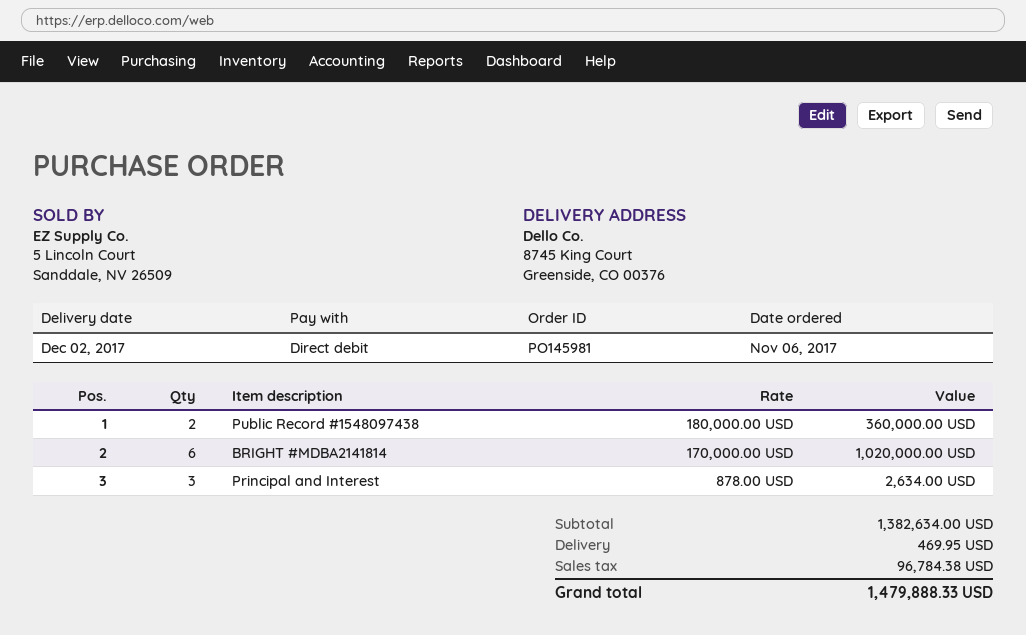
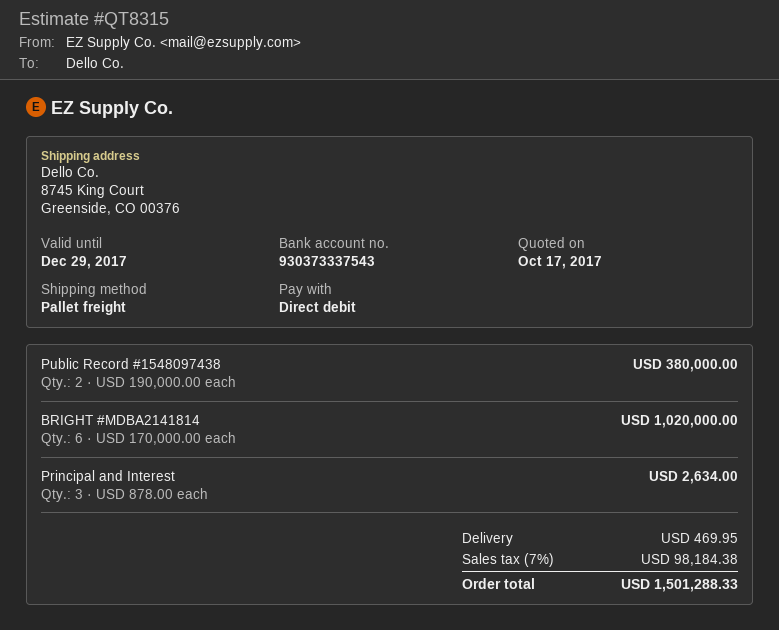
Public Record #1548097438: 2 x 180000.00 = 360000.00 -> 2 x 190000.00 = 380000.00
tax: 96784.38 -> 98184.38
total: 1479888.33 -> 1501288.33

